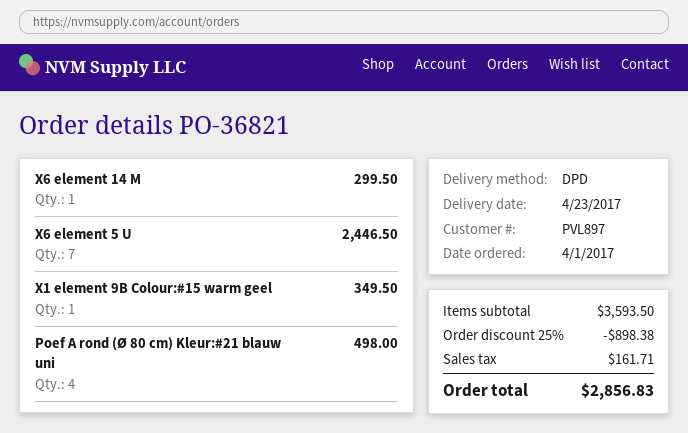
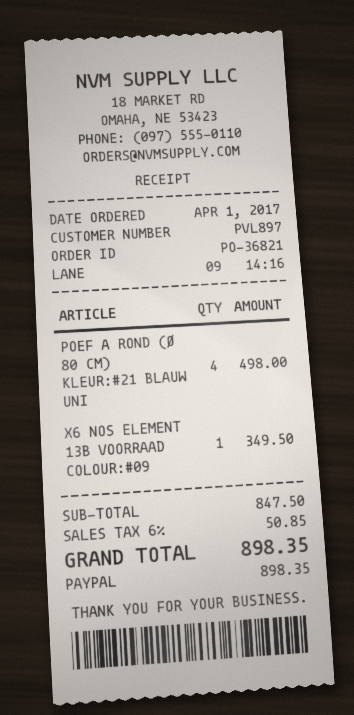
X6 element 14 M: 1 for 299.50 -> none
X6 element 5 U: 7 for 2446.50 -> none
X1 element 9B Colour:#15 warm geel: 1 for 349.50 -> none
X6 NOS ELEMENT 13B VOORRAAD COLOUR:#09: none -> 1 for 349.50
subtotal: 3593.50 -> 847.50
discount: 25% = 898.38 -> none
tax: 161.71 -> 50.85
total: 2856.83 -> 898.35

